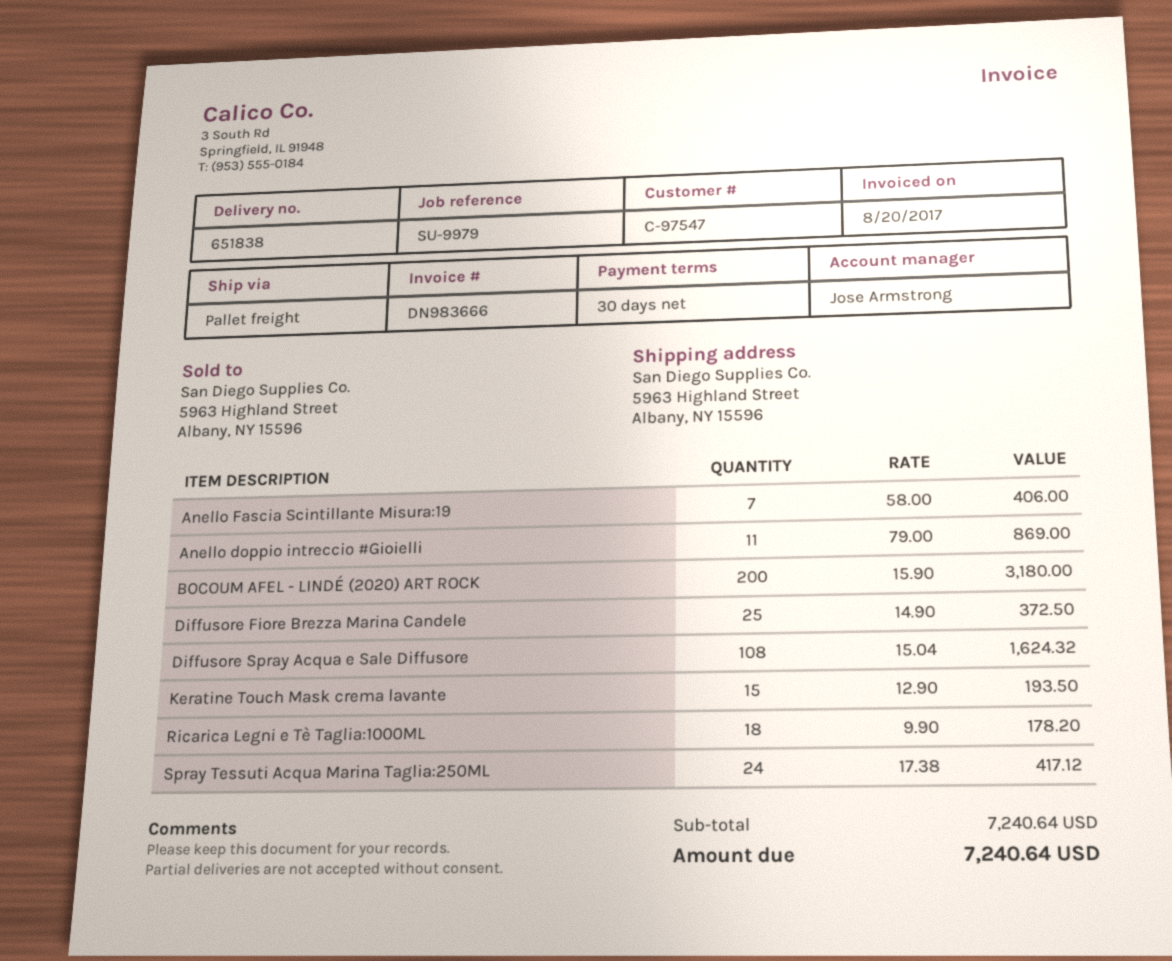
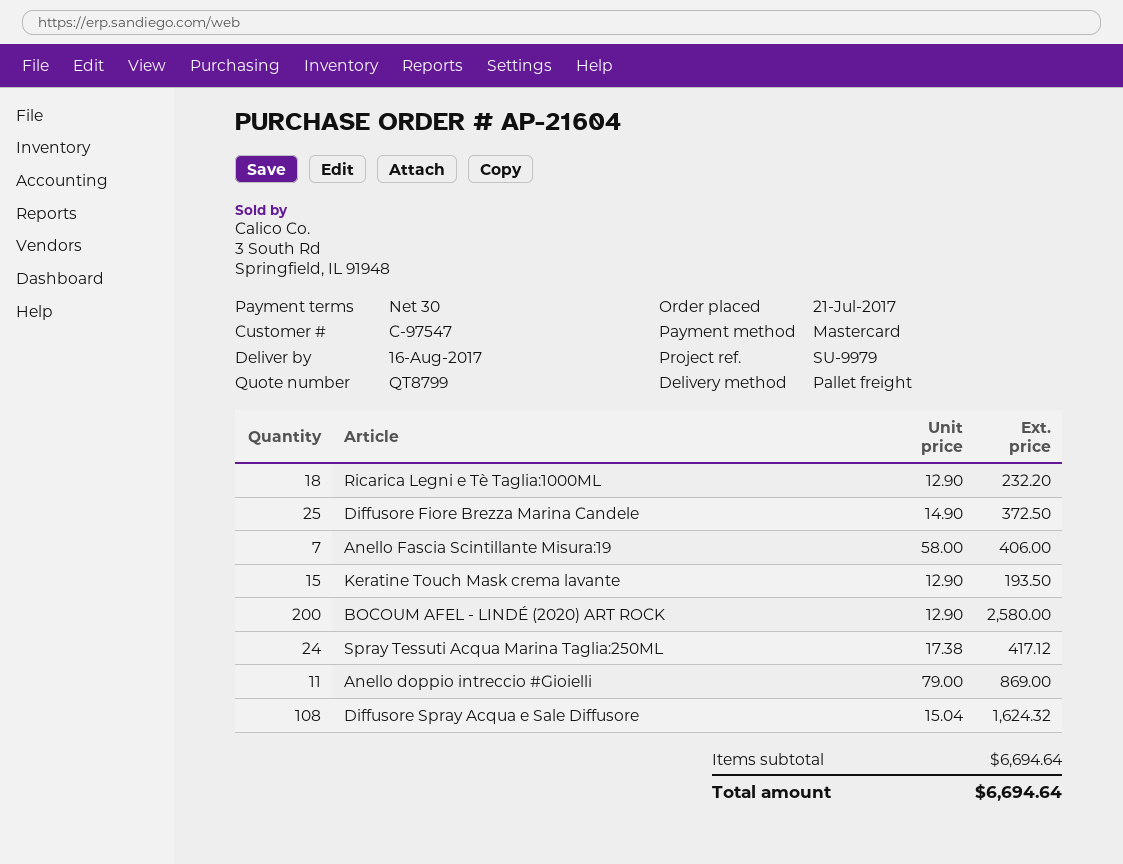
BOCOUM AFEL - LINDÉ (2020) ART ROCK: 200 x 15.90 = 3180.00 -> 200 x 12.90 = 2580.00
Ricarica Legni e Tè Taglia:1000ML: 18 x 9.90 = 178.20 -> 18 x 12.90 = 232.20
subtotal: 7240.64 -> 6694.64
total: 7240.64 -> 6694.64

